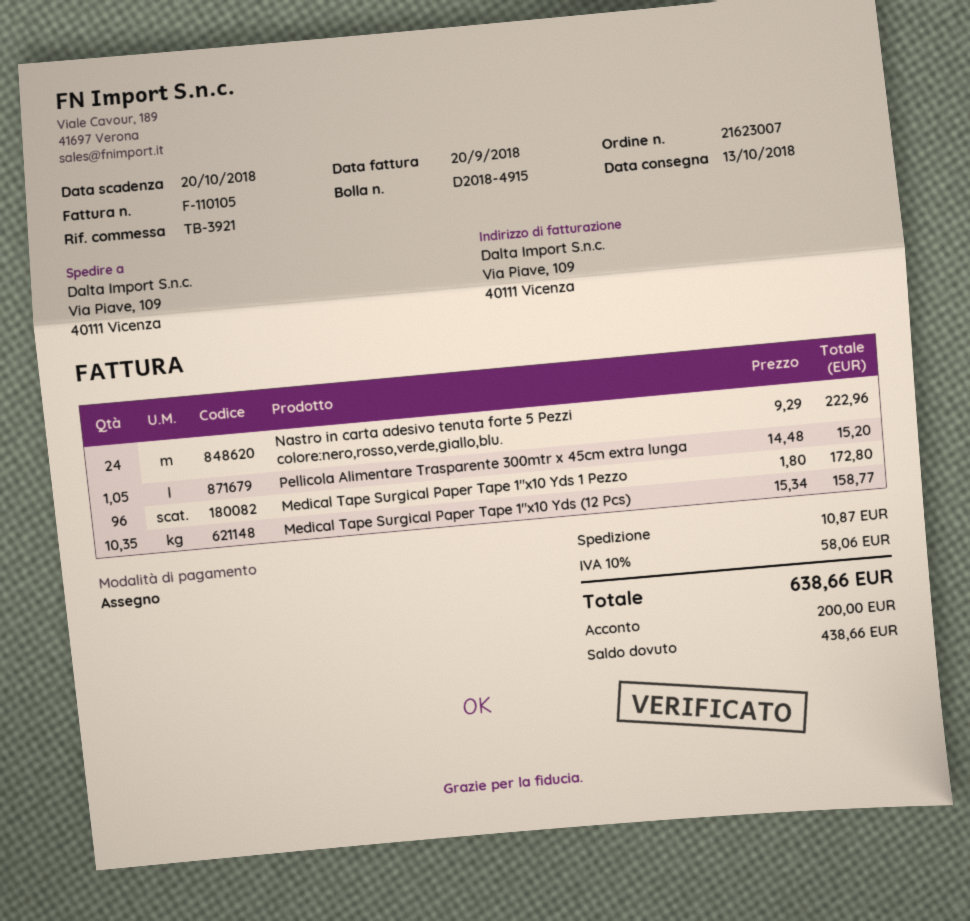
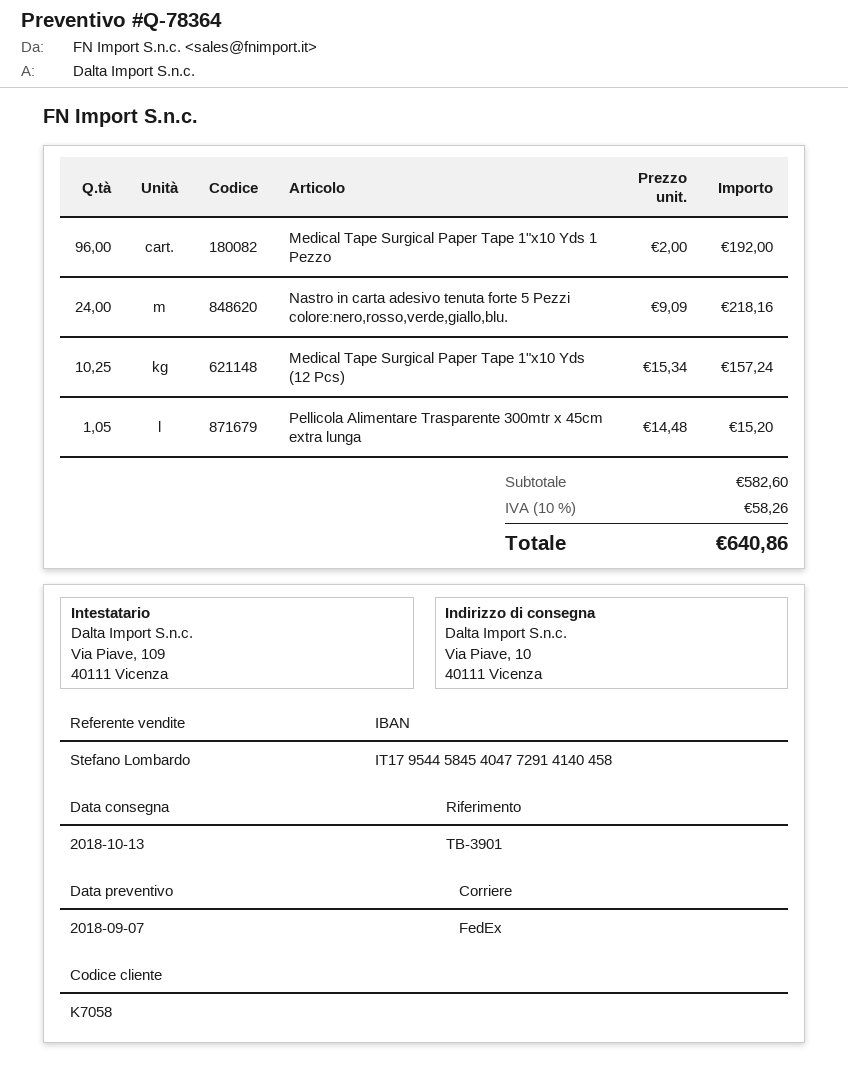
reference: TB-3921 -> TB-3901
ship to: Via Piave, 109, 40111 Vicenza -> Via Piave, 10, 40111 Vicenza
Nastro in carta adesivo tenuta forte 5 Pezzi colore:nero,rosso,verde,giallo,blu.: 24 x 9.29 = 222.96 -> 24 x 9.09 = 218.16
Medical Tape Surgical Paper Tape 1"x10 Yds 1 Pezzo: 96 x 1.80 = 172.80 -> 96 x 2.00 = 192.00
Medical Tape Surgical Paper Tape 1"x10 Yds (12 Pcs): 10.35 x 15.34 = 158.77 -> 10.25 x 15.34 = 157.24
shipping: 10.87 -> none
tax: 10% = 58.06 -> 10% = 58.26
total: 638.66 -> 640.86

